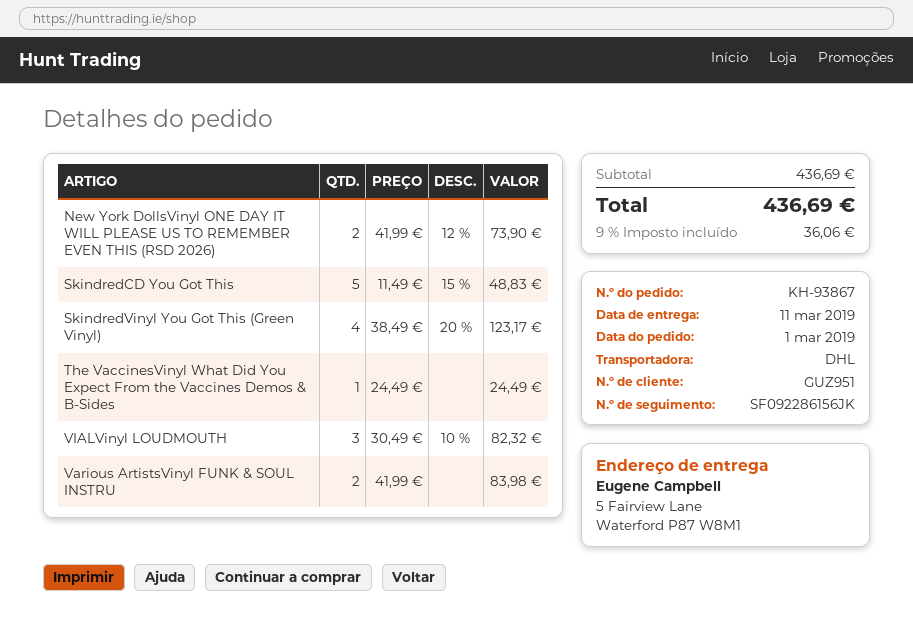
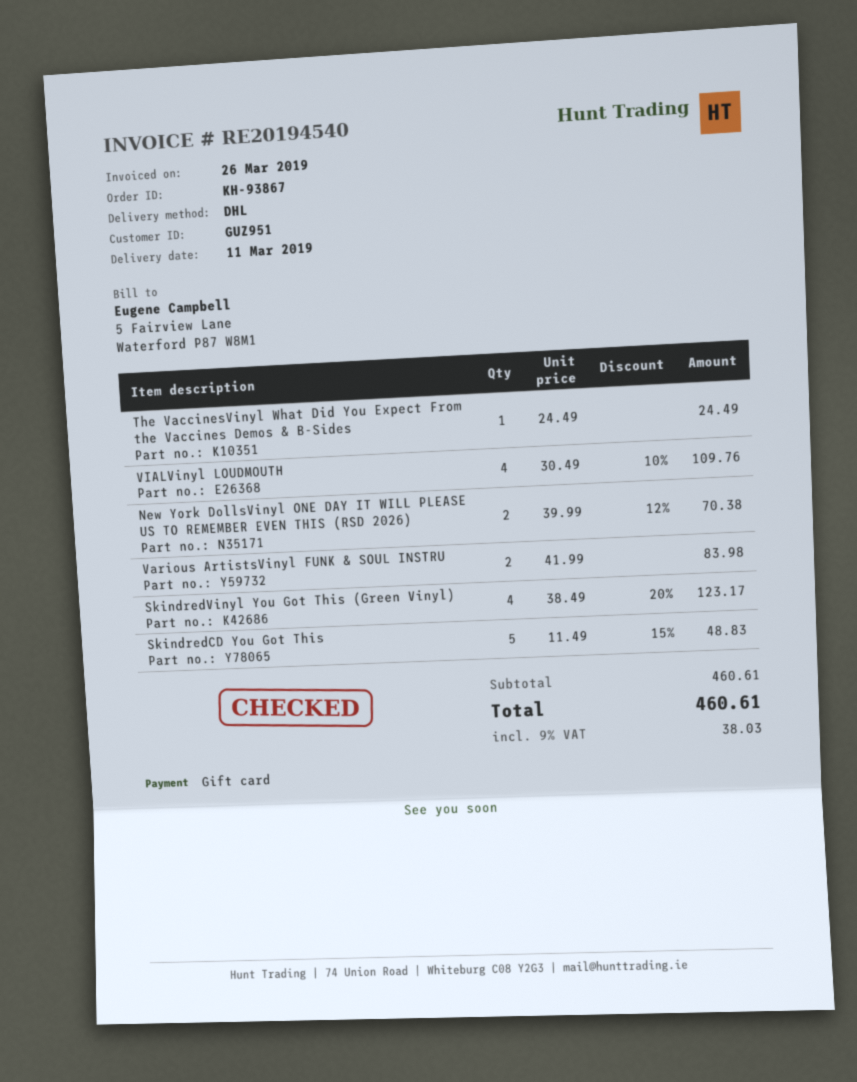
New York DollsVinyl ONE DAY IT WILL PLEASE US TO REMEMBER EVEN THIS (RSD 2026): 2 x 41.99 - 12% = 73.90 -> 2 x 39.99 - 12% = 70.38
VIALVinyl LOUDMOUTH: 3 x 30.49 - 10% = 82.32 -> 4 x 30.49 - 10% = 109.76
subtotal: 436.69 -> 460.61
tax: 9% = 36.06 -> 9% = 38.03
total: 436.69 -> 460.61

